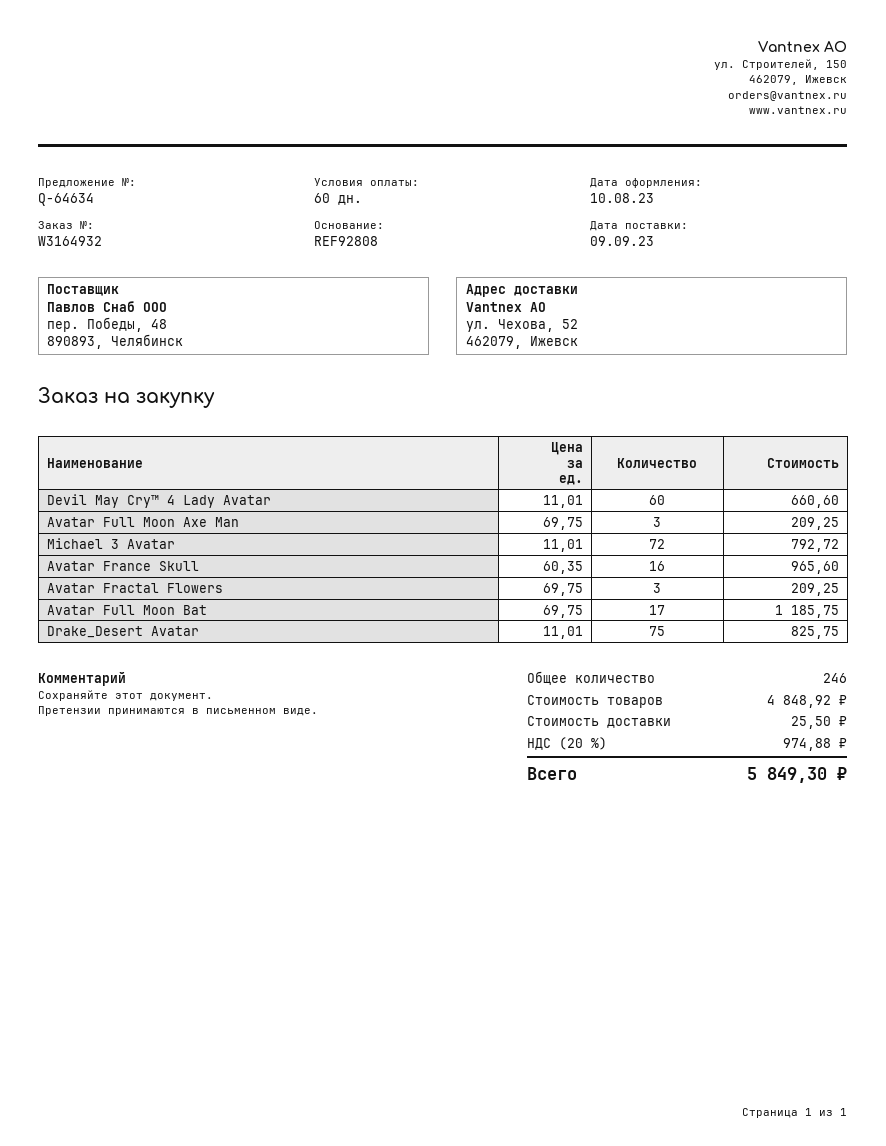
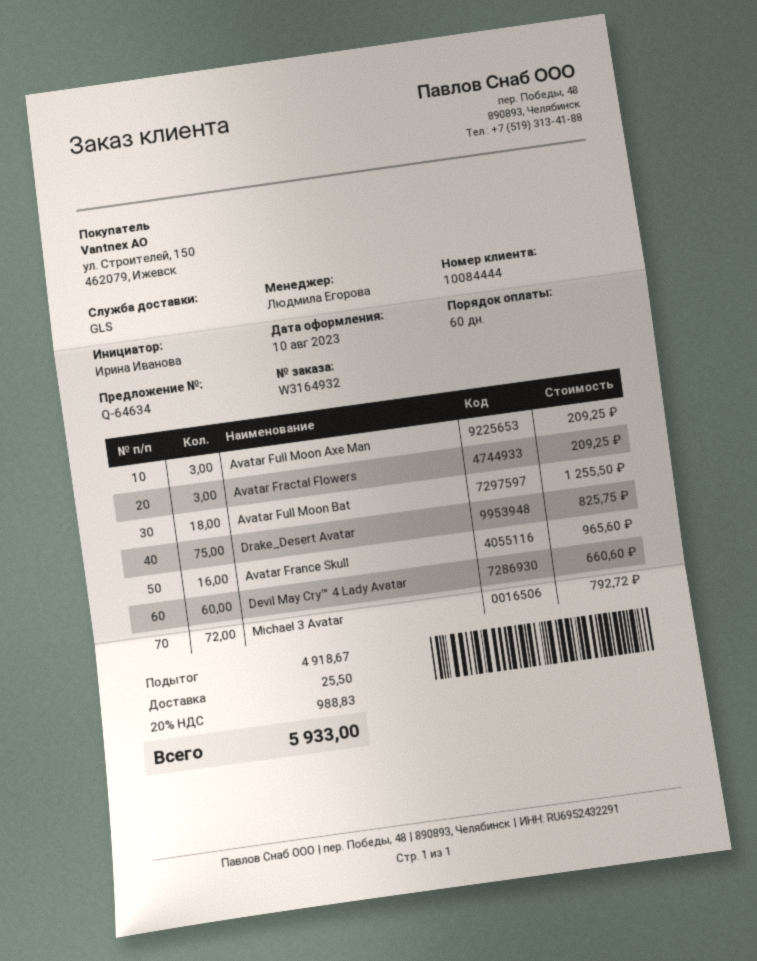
Avatar Full Moon Bat: 17 for 1185.75 -> 18 for 1255.50
subtotal: 4848.92 -> 4918.67
tax: 20% = 974.88 -> 20% = 988.83
total: 5849.30 -> 5933.00

